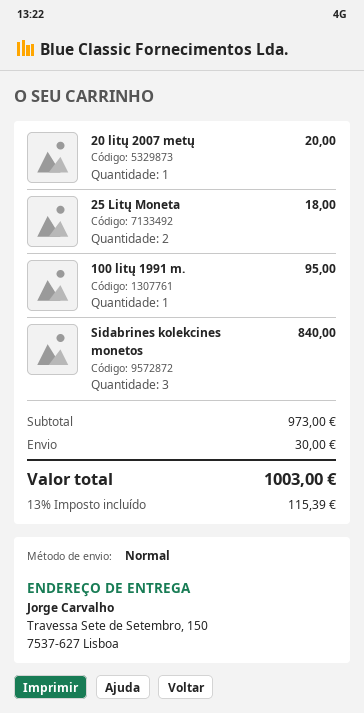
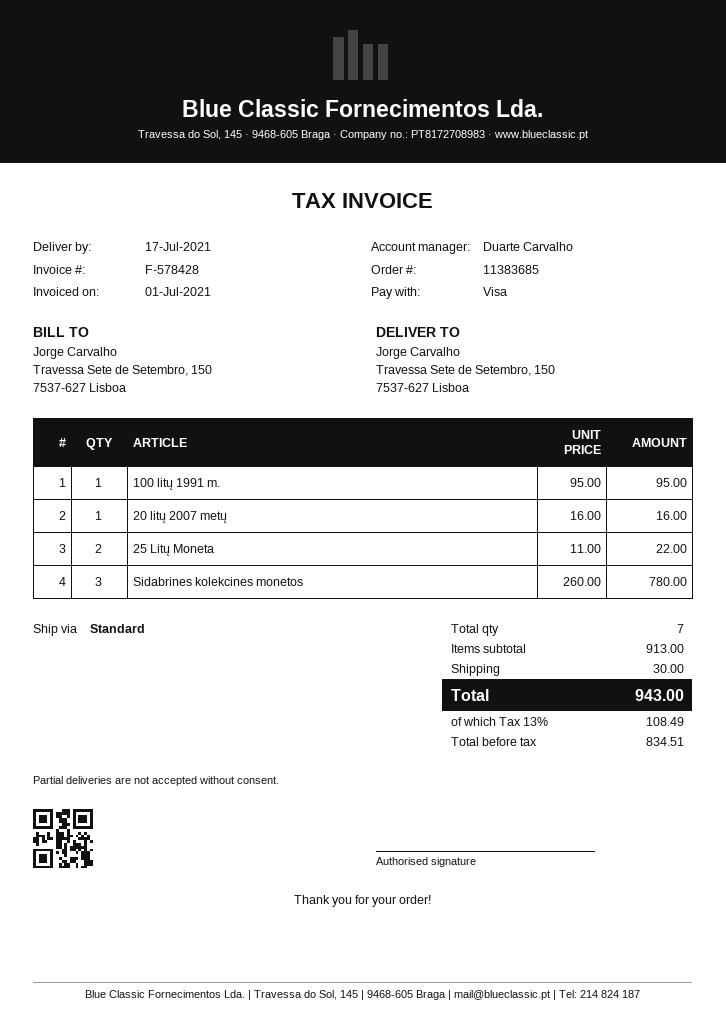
20 litų 2007 metų: 1 for 20.00 -> 1 for 16.00
25 Litų Moneta: 2 for 18.00 -> 2 for 22.00
Sidabrines kolekcines monetos: 3 for 840.00 -> 3 for 780.00
subtotal: 973.00 -> 913.00
tax: 13% = 115.39 -> 13% = 108.49
total: 1003.00 -> 943.00

